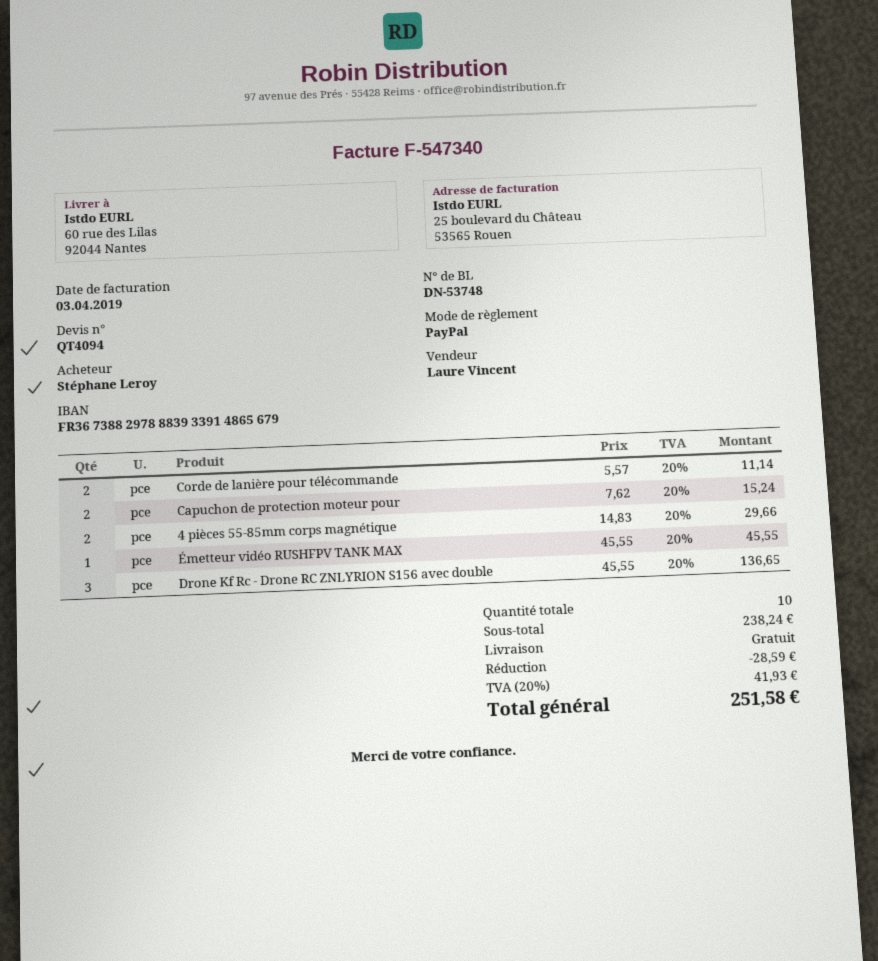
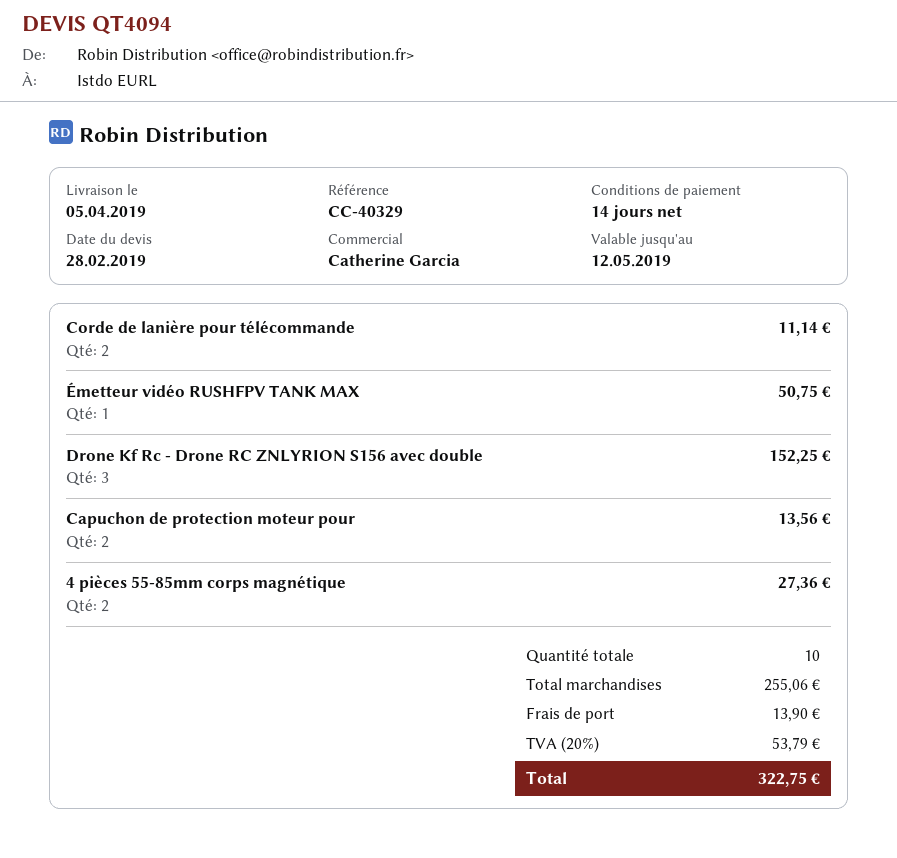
sales rep: Laure Vincent -> Catherine Garcia
Capuchon de protection moteur pour: 2 for 15.24 -> 2 for 13.56
4 pièces 55-85mm corps magnétique: 2 for 29.66 -> 2 for 27.36
Émetteur vidéo RUSHFPV TANK MAX: 1 for 45.55 -> 1 for 50.75
Drone Kf Rc - Drone RC ZNLYRION S156 avec double: 3 for 136.65 -> 3 for 152.25
subtotal: 238.24 -> 255.06
discount: 28.59 -> none
shipping: 0.00 -> 13.90
tax: 20% = 41.93 -> 20% = 53.79
total: 251.58 -> 322.75

